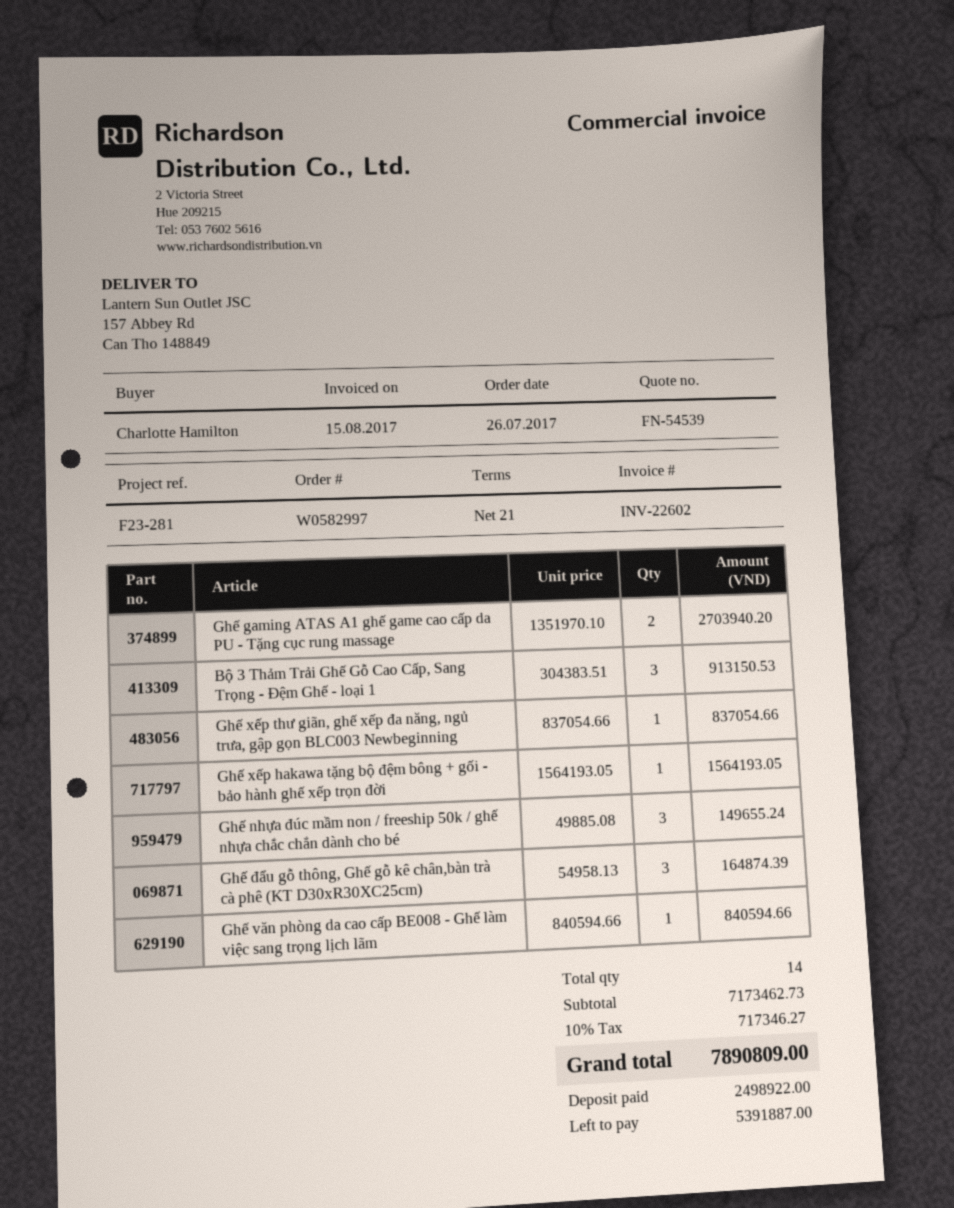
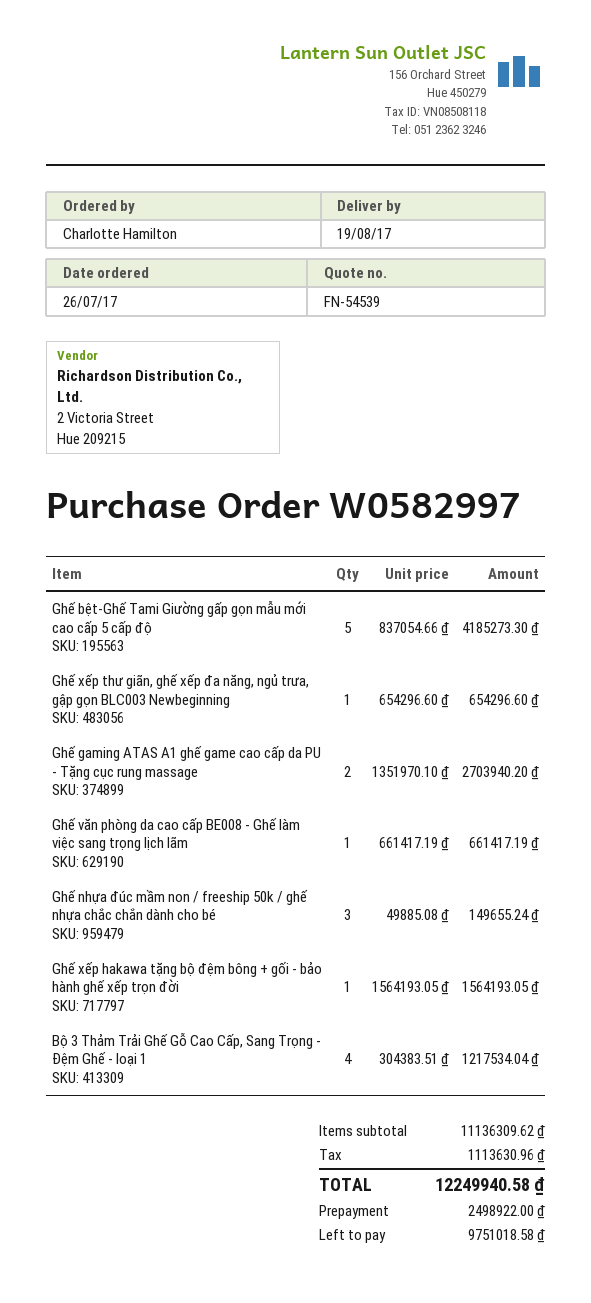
Bộ 3 Thảm Trải Ghế Gỗ Cao Cấp, Sang Trọng - Đệm Ghế - loại 1: 3 x 304383.51 = 913150.53 -> 4 x 304383.51 = 1217534.04
Ghế xếp thư giãn, ghế xếp đa năng, ngủ trưa, gập gọn BLC003 Newbeginning: 1 x 837054.66 = 837054.66 -> 1 x 654296.60 = 654296.60
Ghế đẩu gỗ thông, Ghế gỗ kê chân,bàn trà cà phê (KT D30xR30XC25cm): 3 x 54958.13 = 164874.39 -> none
Ghế văn phòng da cao cấp BE008 - Ghế làm việc sang trọng lịch lãm: 1 x 840594.66 = 840594.66 -> 1 x 661417.19 = 661417.19
Ghế bệt-Ghế Tami Giường gấp gọn mẫu mới cao cấp 5 cấp độ: none -> 5 x 837054.66 = 4185273.30
subtotal: 7173462.73 -> 11136309.62
tax: 717346.27 -> 1113630.96
total: 7890809.00 -> 12249940.58
balance: 5391887.00 -> 9751018.58

